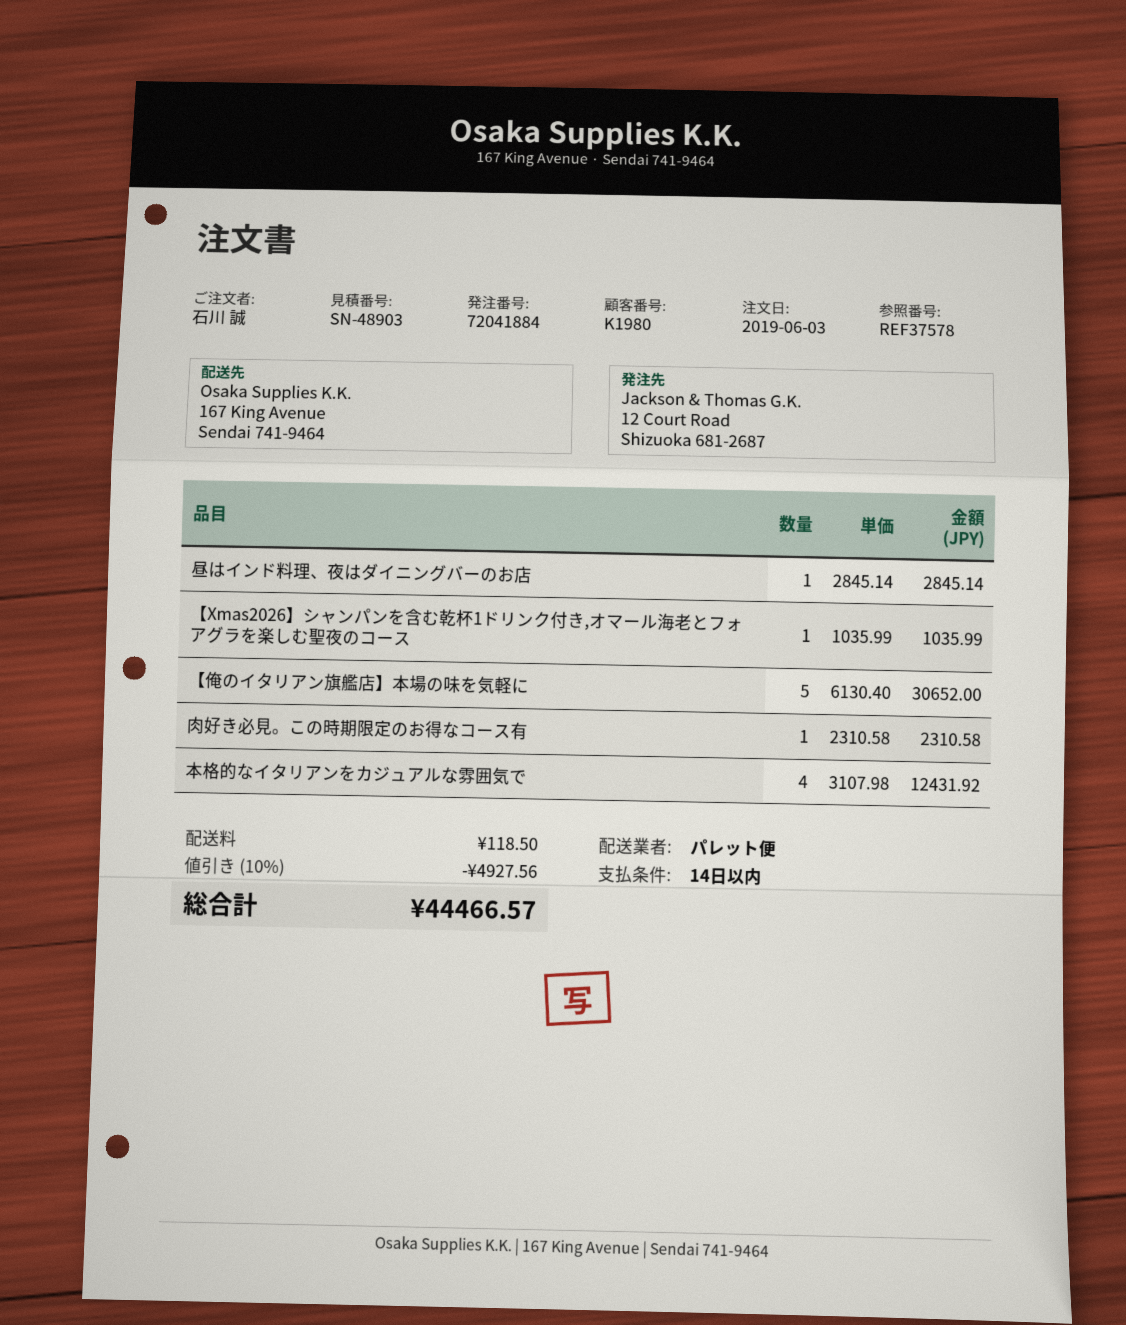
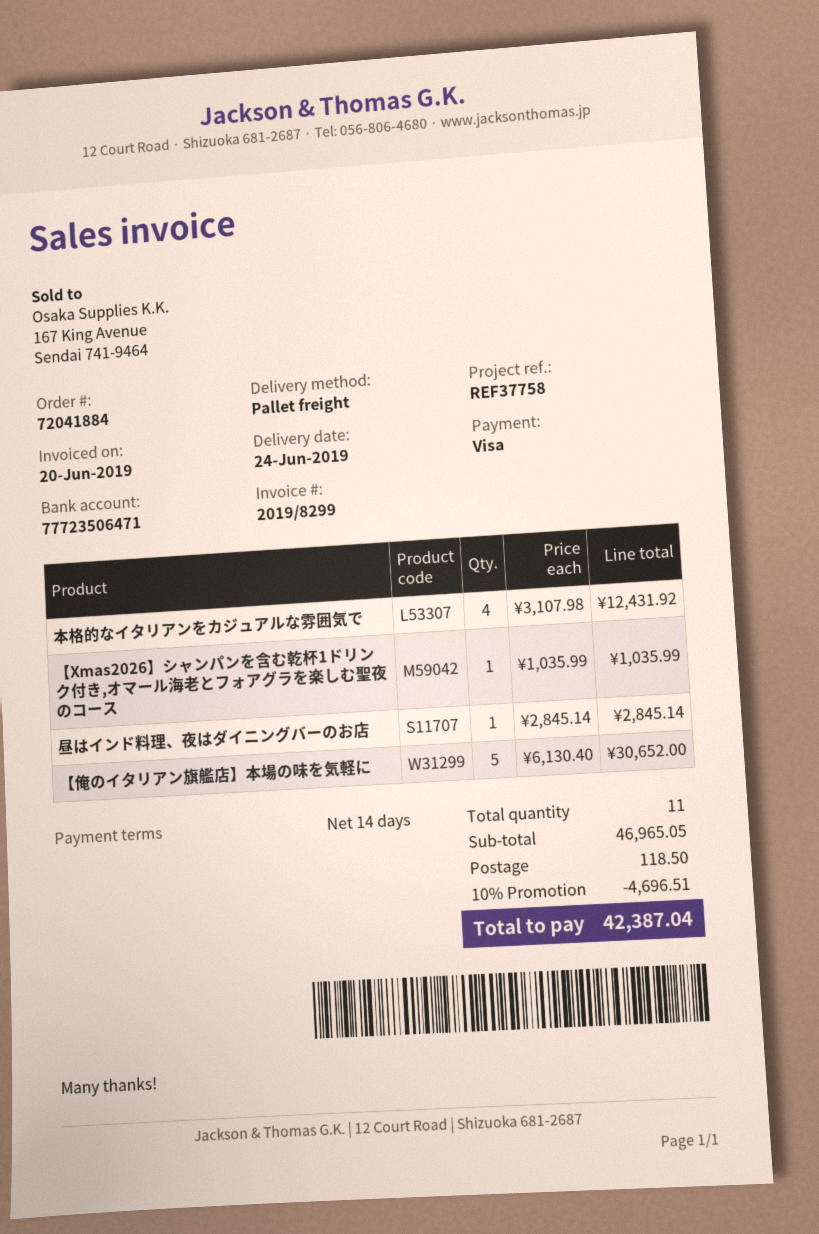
reference: REF37578 -> REF37758
肉好き必見。この時期限定のお得なコース有: 1 x 2310.58 = 2310.58 -> none
discount: 10% = 4927.56 -> 10% = 4696.51
total: 44466.57 -> 42387.04

